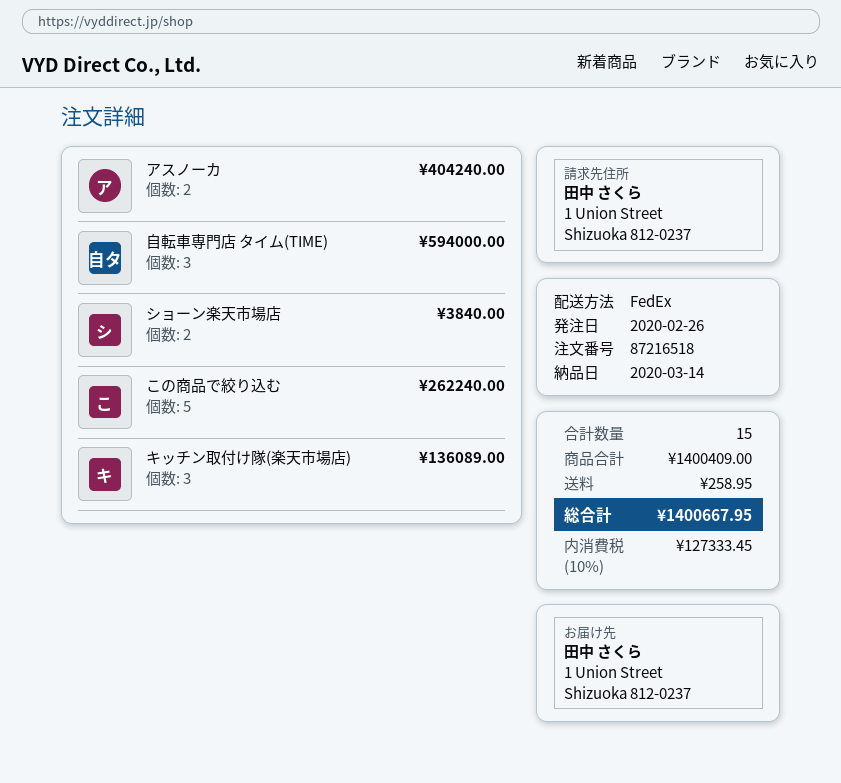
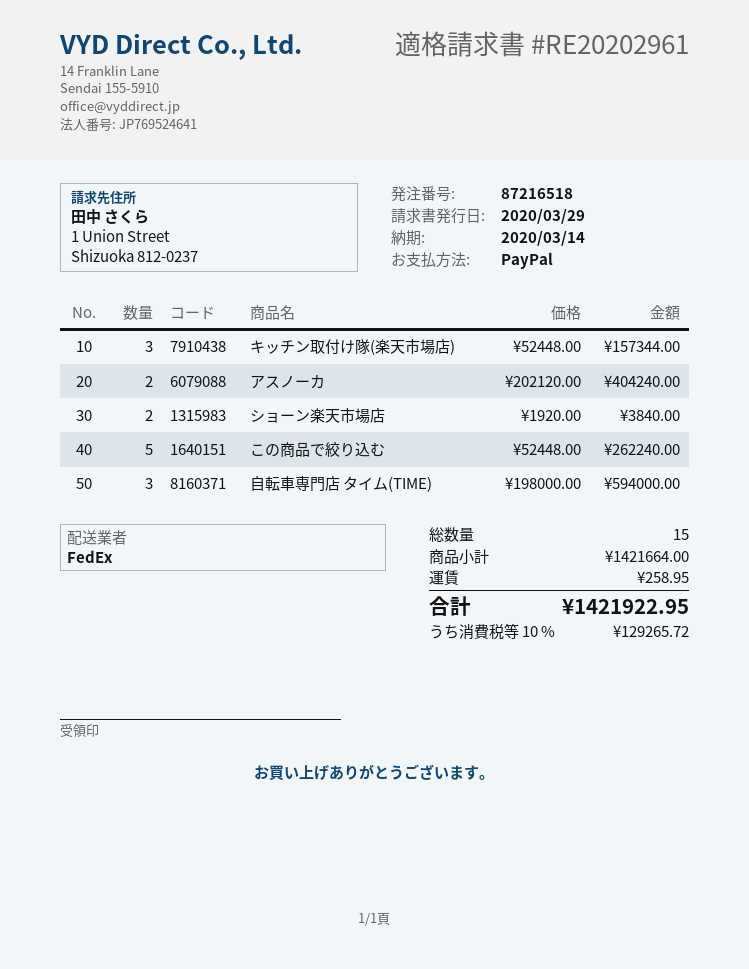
キッチン取付け隊(楽天市場店): 3 for 136089.00 -> 3 for 157344.00
subtotal: 1400409.00 -> 1421664.00
tax: 10% = 127333.45 -> 10% = 129265.72
total: 1400667.95 -> 1421922.95

